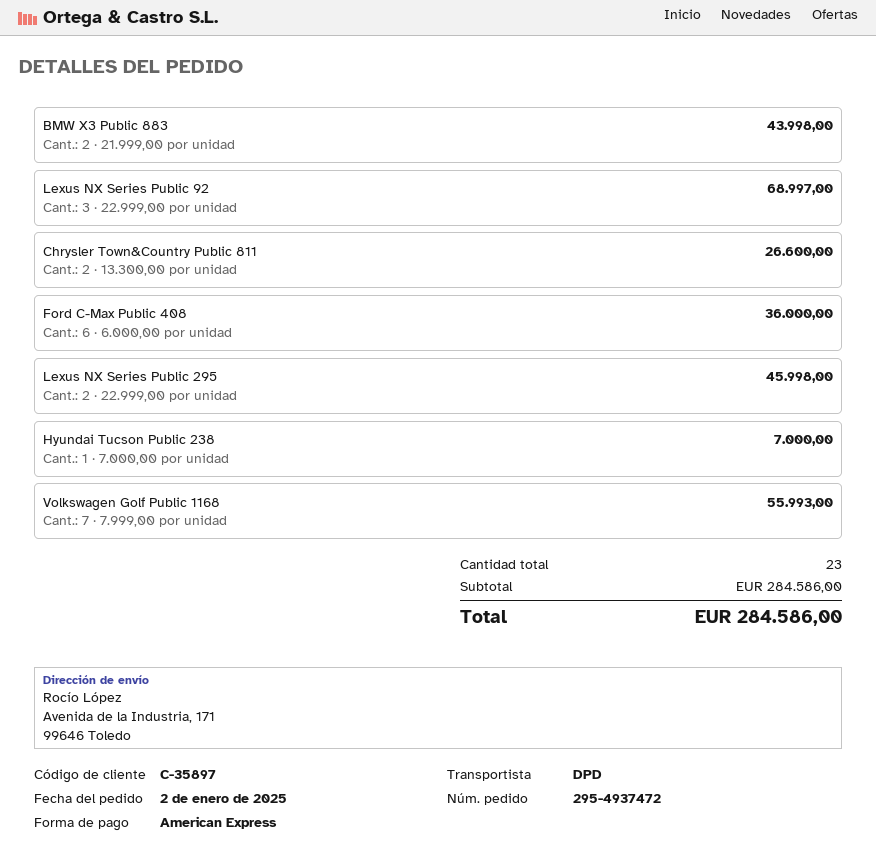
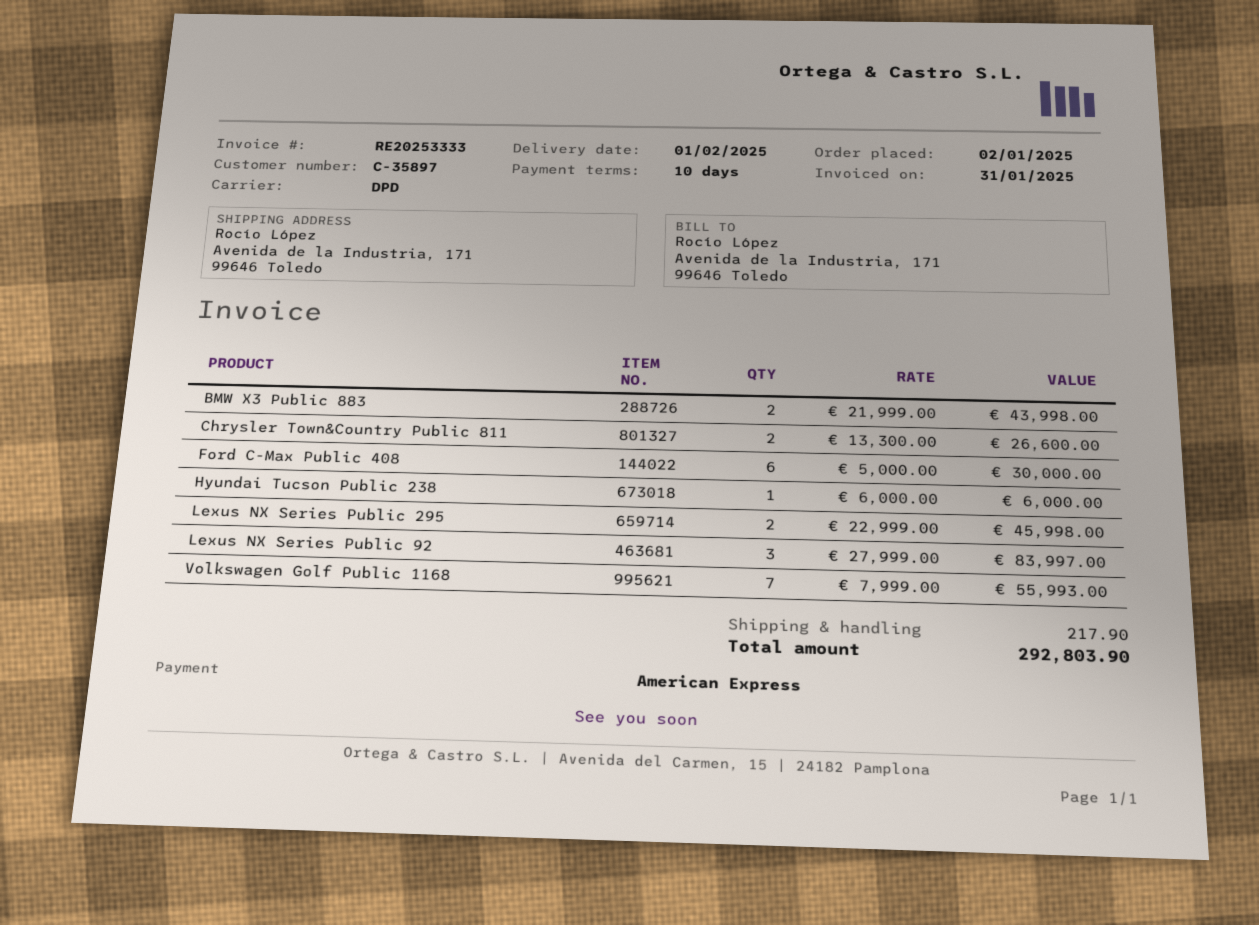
Lexus NX Series Public 92: 3 x 22999.00 = 68997.00 -> 3 x 27999.00 = 83997.00
Ford C-Max Public 408: 6 x 6000.00 = 36000.00 -> 6 x 5000.00 = 30000.00
Hyundai Tucson Public 238: 1 x 7000.00 = 7000.00 -> 1 x 6000.00 = 6000.00
shipping: none -> 217.90
total: 284586.00 -> 292803.90

